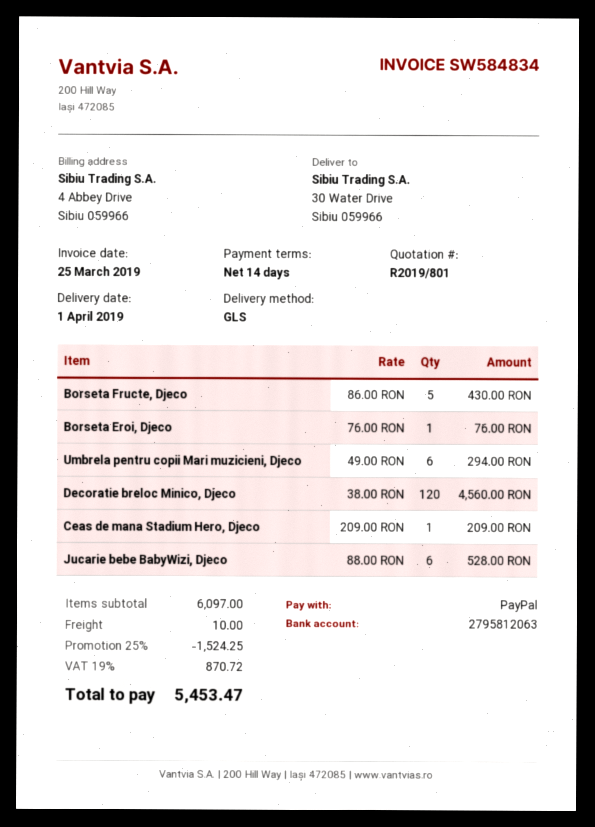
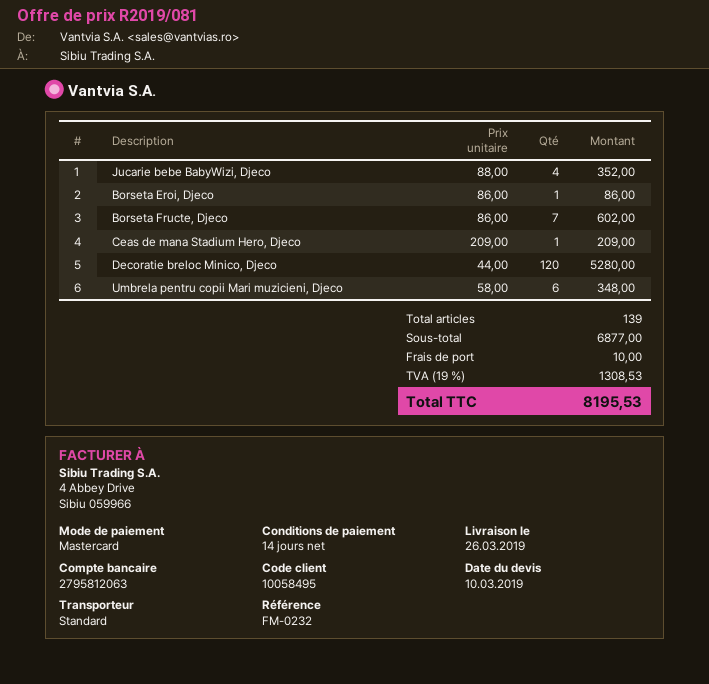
quote number: R2019/801 -> R2019/081
delivery date: 2019-04-01 -> 2019-03-26
payment method: PayPal -> Mastercard
shipping method: GLS -> standard
Borseta Fructe, Djeco: 5 x 86.00 = 430.00 -> 7 x 86.00 = 602.00
Borseta Eroi, Djeco: 1 x 76.00 = 76.00 -> 1 x 86.00 = 86.00
Umbrela pentru copii Mari muzicieni, Djeco: 6 x 49.00 = 294.00 -> 6 x 58.00 = 348.00
Decoratie breloc Minico, Djeco: 120 x 38.00 = 4560.00 -> 120 x 44.00 = 5280.00
Jucarie bebe BabyWizi, Djeco: 6 x 88.00 = 528.00 -> 4 x 88.00 = 352.00
subtotal: 6097.00 -> 6877.00
discount: 25% = 1524.25 -> none
tax: 19% = 870.72 -> 19% = 1308.53
total: 5453.47 -> 8195.53

